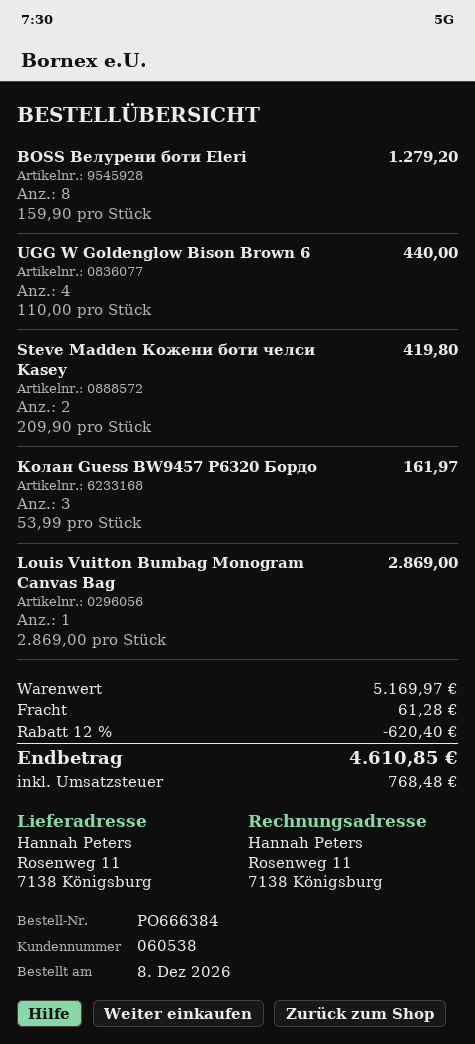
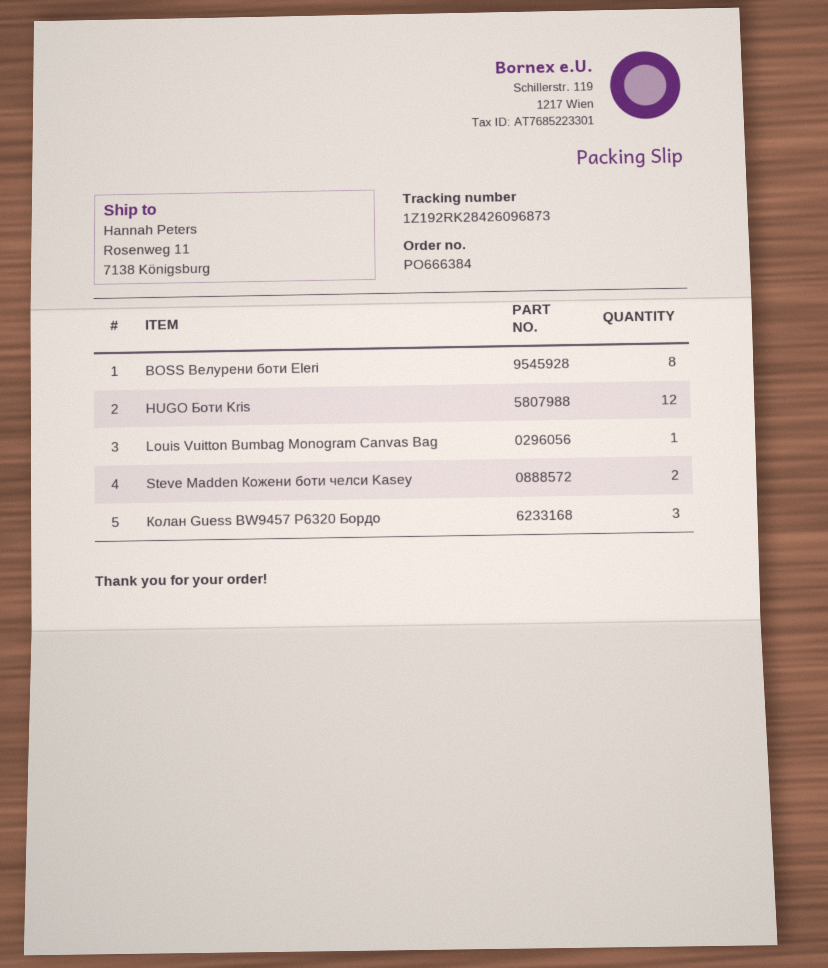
UGG W Goldenglow Bison Brown 6: 4 -> none
HUGO Боти Kris: none -> 12

